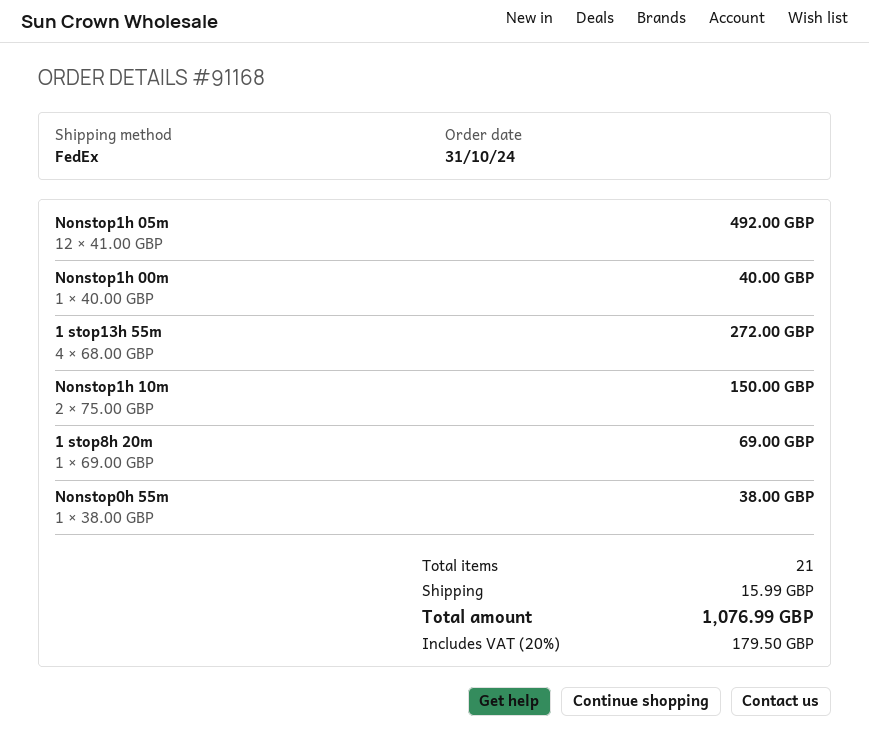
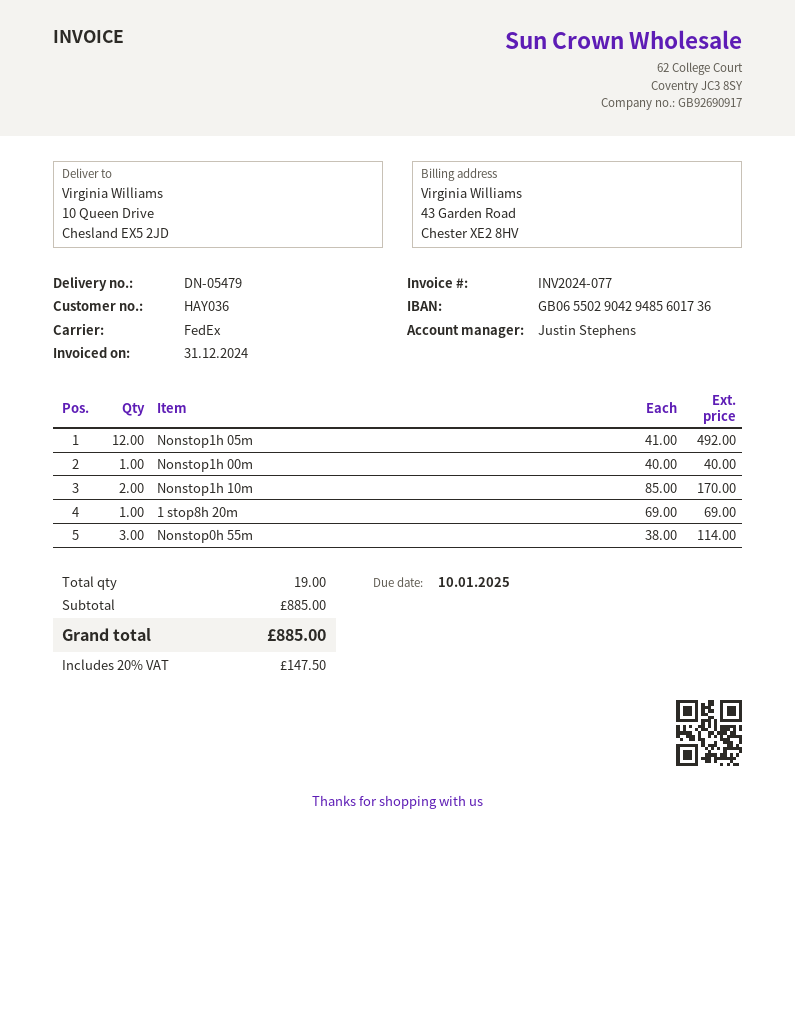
1 stop13h 55m: 4 x 68.00 = 272.00 -> none
Nonstop1h 10m: 2 x 75.00 = 150.00 -> 2 x 85.00 = 170.00
Nonstop0h 55m: 1 x 38.00 = 38.00 -> 3 x 38.00 = 114.00
total quantity: 21 -> 19
shipping: 15.99 -> none
tax: 20% = 179.50 -> 20% = 147.50
total: 1076.99 -> 885.00

